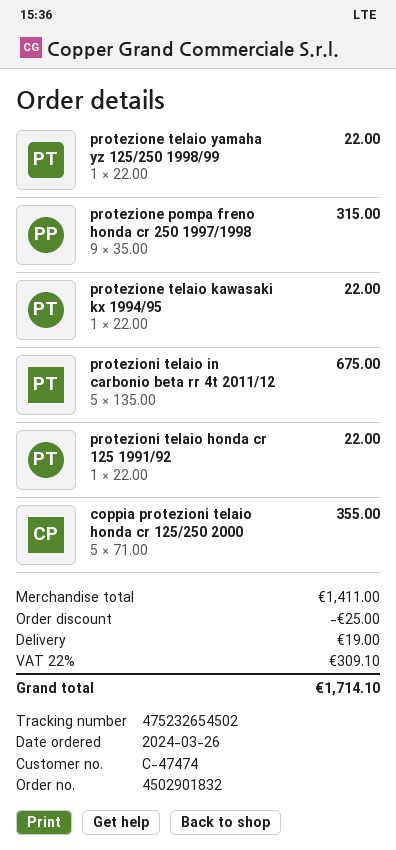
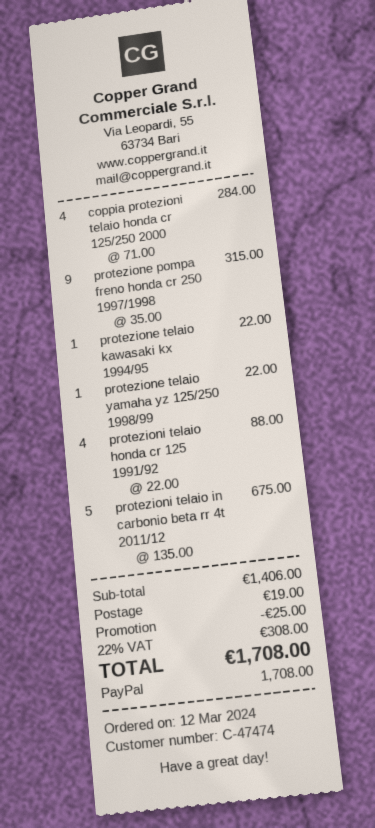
order date: 2024-03-26 -> 2024-03-12
protezioni telaio honda cr 125 1991/92: 1 x 22.00 = 22.00 -> 4 x 22.00 = 88.00
coppia protezioni telaio honda cr 125/250 2000: 5 x 71.00 = 355.00 -> 4 x 71.00 = 284.00
subtotal: 1411.00 -> 1406.00
tax: 22% = 309.10 -> 22% = 308.00
total: 1714.10 -> 1708.00

